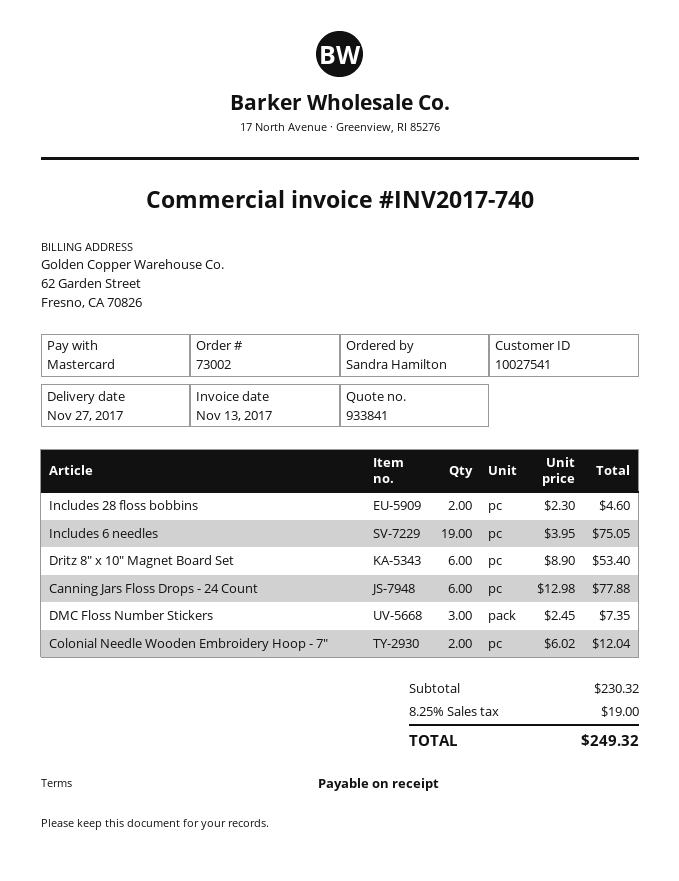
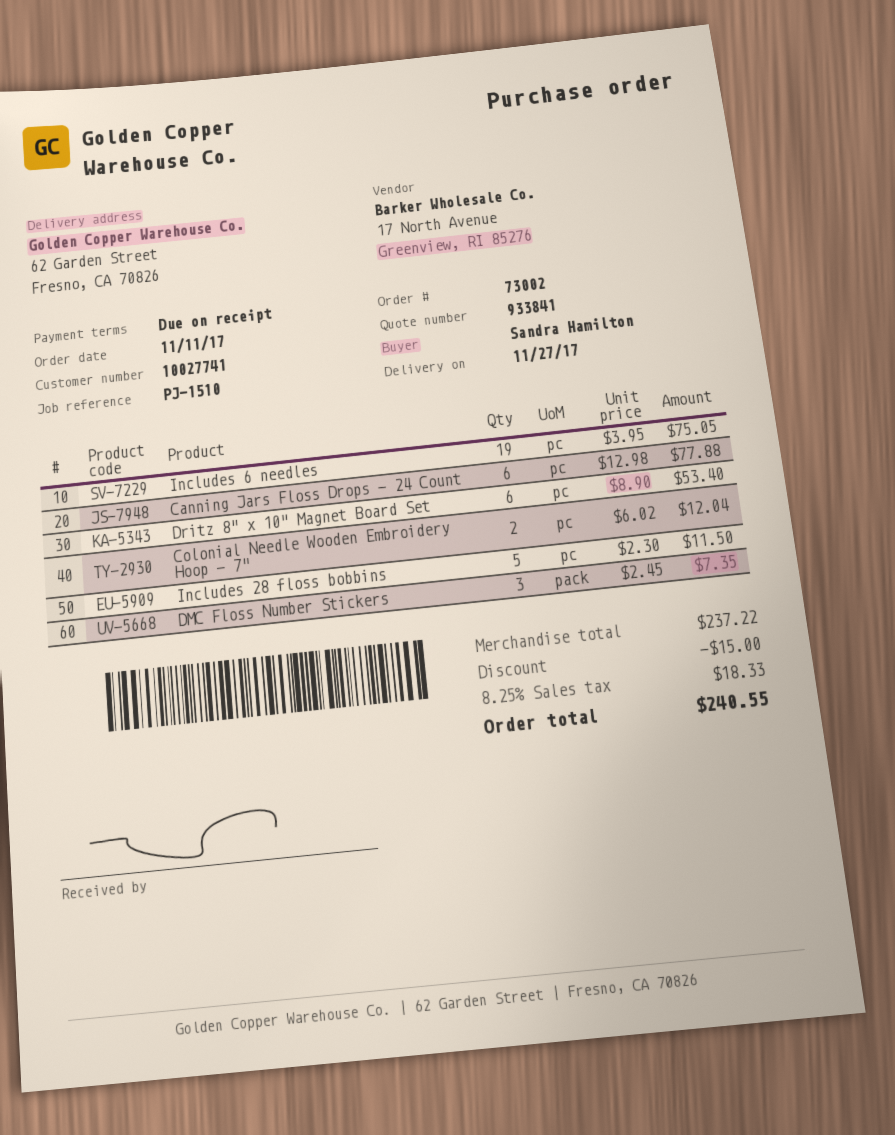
customer number: 10027541 -> 10027741
Includes 28 floss bobbins: 2 x 2.30 = 4.60 -> 5 x 2.30 = 11.50
subtotal: 230.32 -> 237.22
discount: none -> 15.00
tax: 8.25% = 19.00 -> 8.25% = 18.33
total: 249.32 -> 240.55

